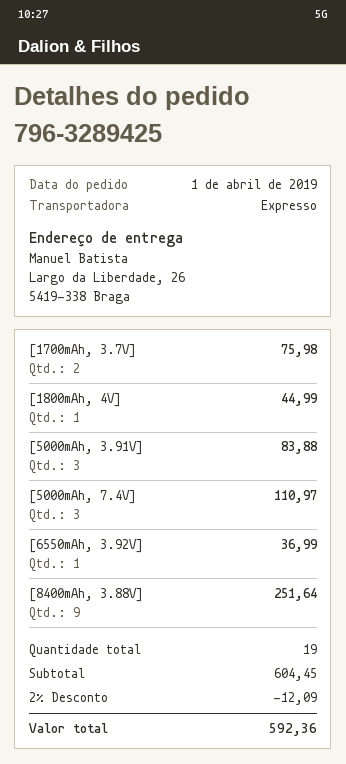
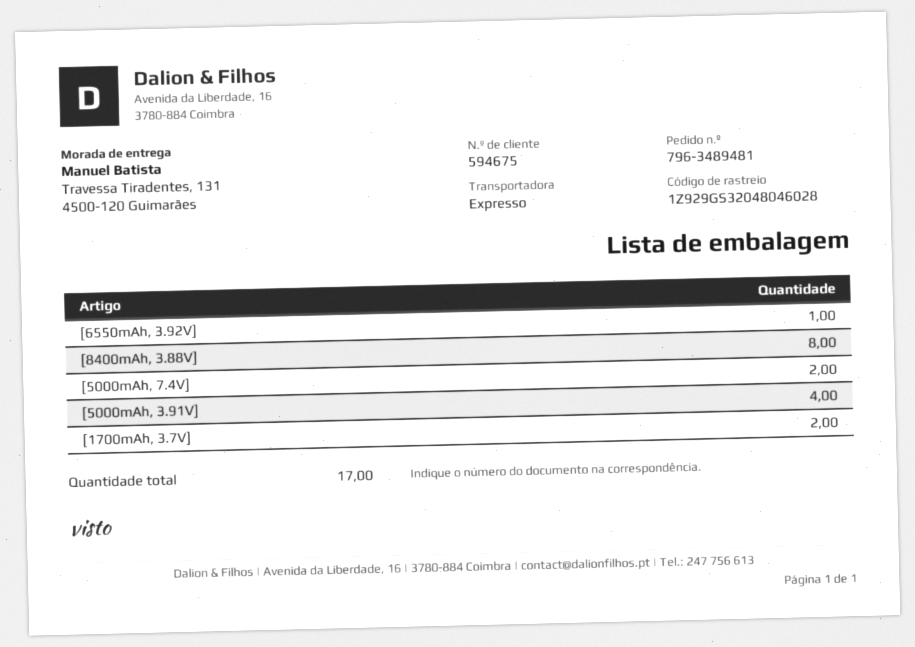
order number: 796-3289425 -> 796-3489481
ship to: Largo da Liberdade, 26, 5419-338 Braga -> Travessa Tiradentes, 131, 4500-120 Guimarães
[1800mAh, 4V]: 1 -> none
[5000mAh, 3.91V]: 3 -> 4
[5000mAh, 7.4V]: 3 -> 2
[8400mAh, 3.88V]: 9 -> 8
total quantity: 19 -> 17

